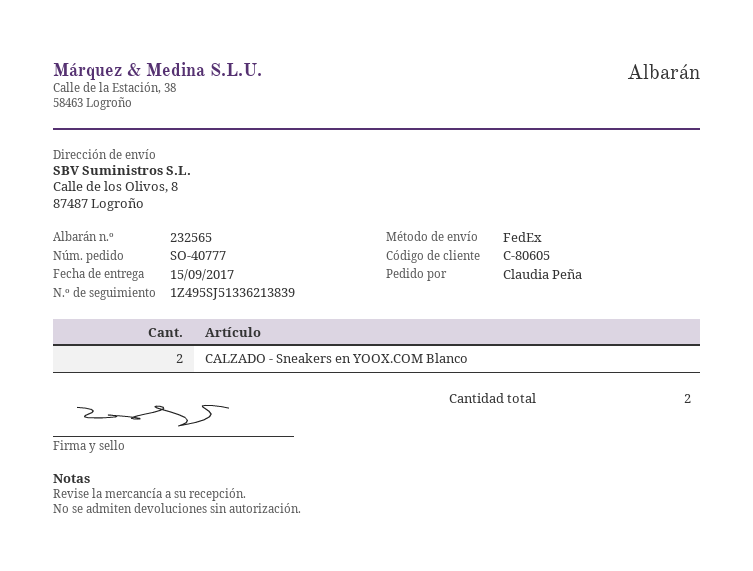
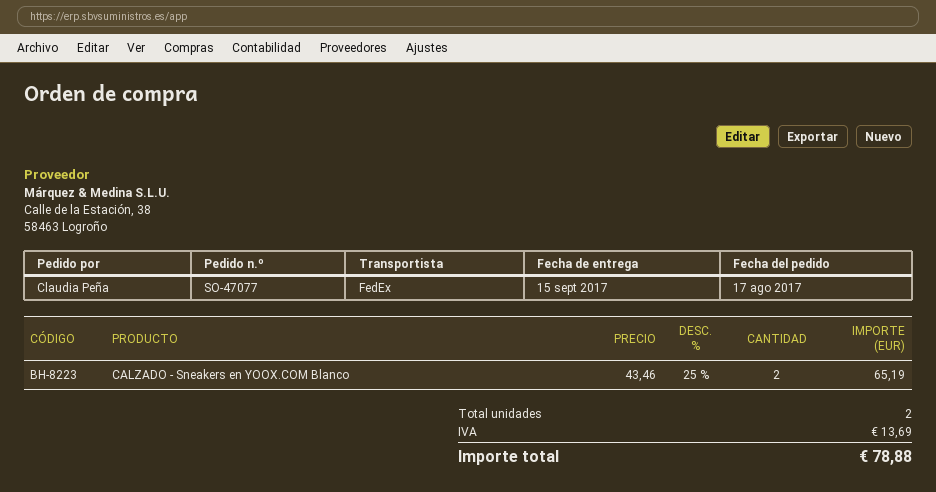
order number: SO-40777 -> SO-47077

